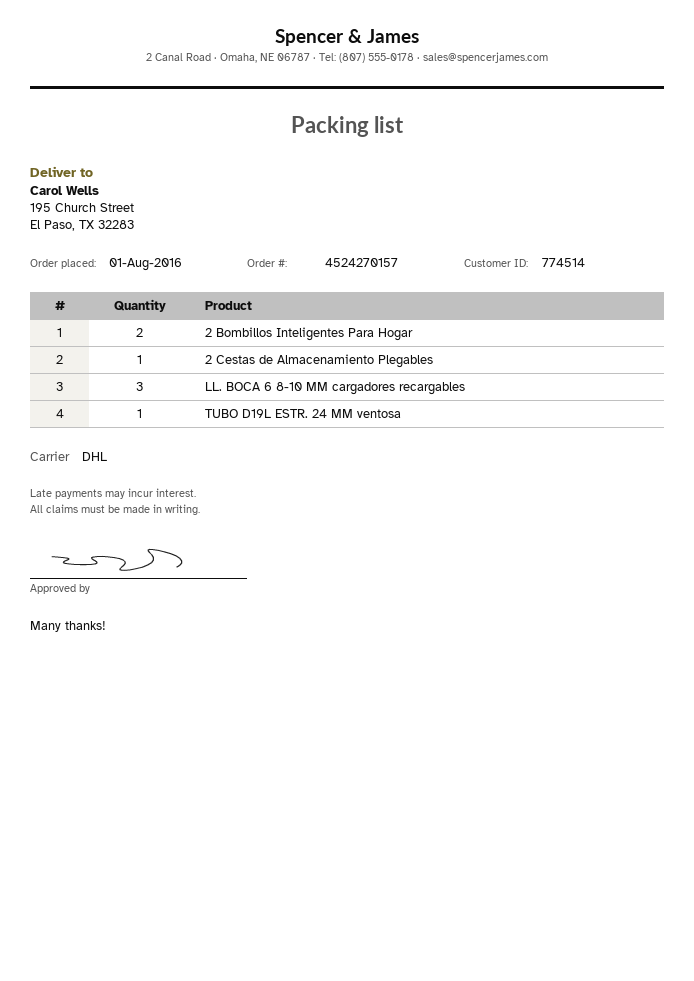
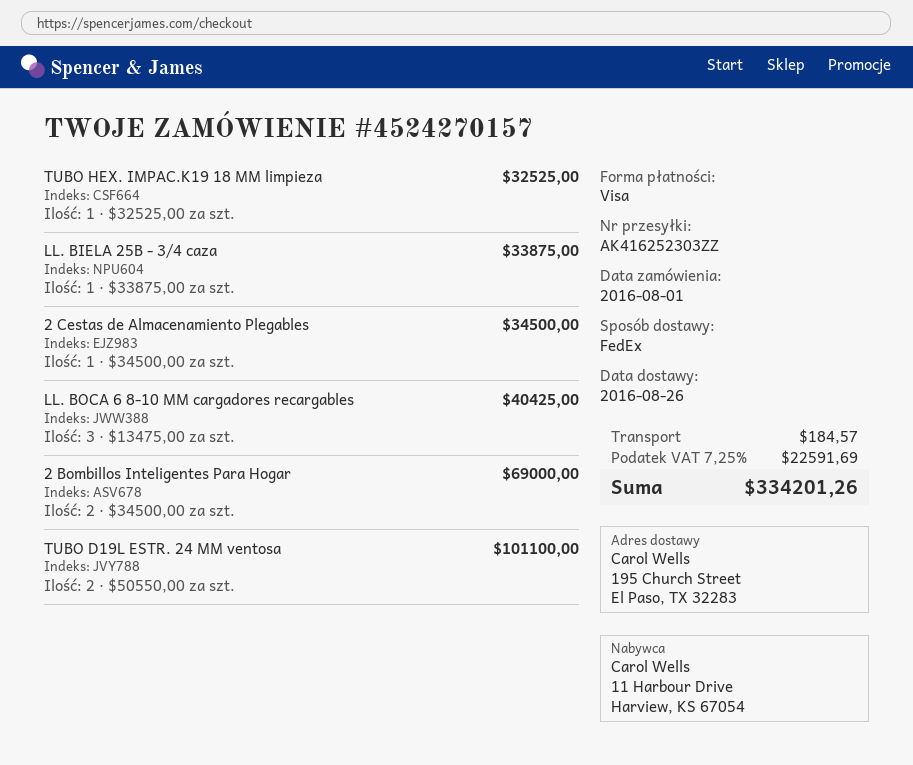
shipping method: DHL -> FedEx
TUBO D19L ESTR. 24 MM ventosa: 1 -> 2
TUBO HEX. IMPAC.K19 18 MM limpieza: none -> 1
LL. BIELA 25B - 3/4 caza: none -> 1

